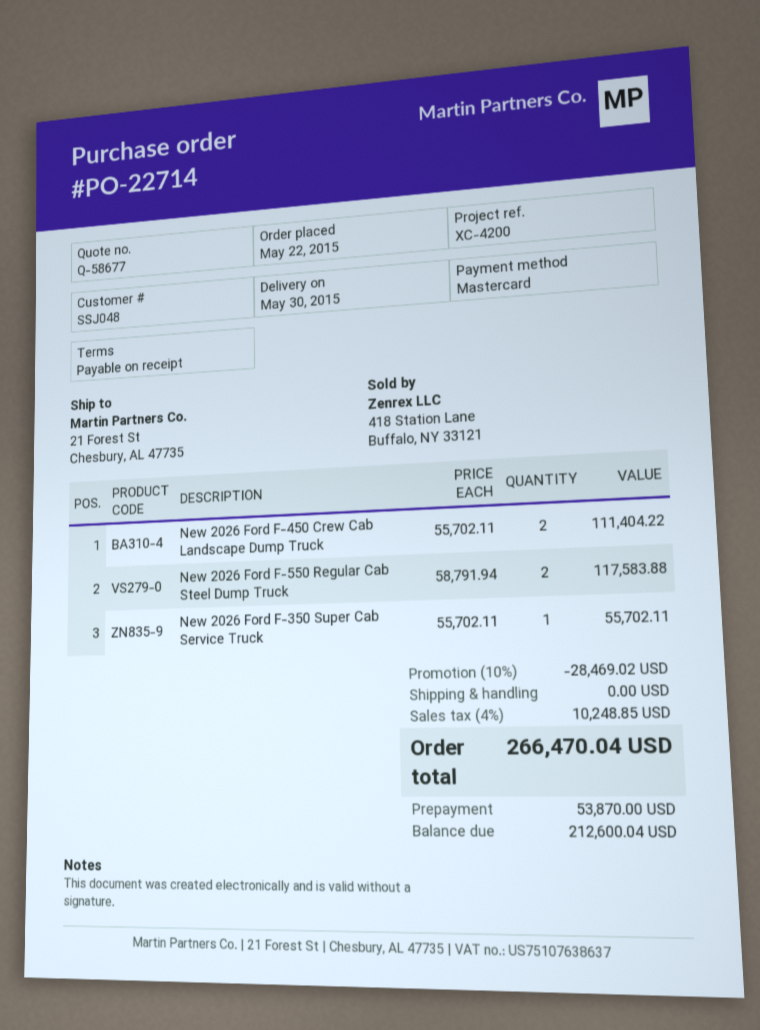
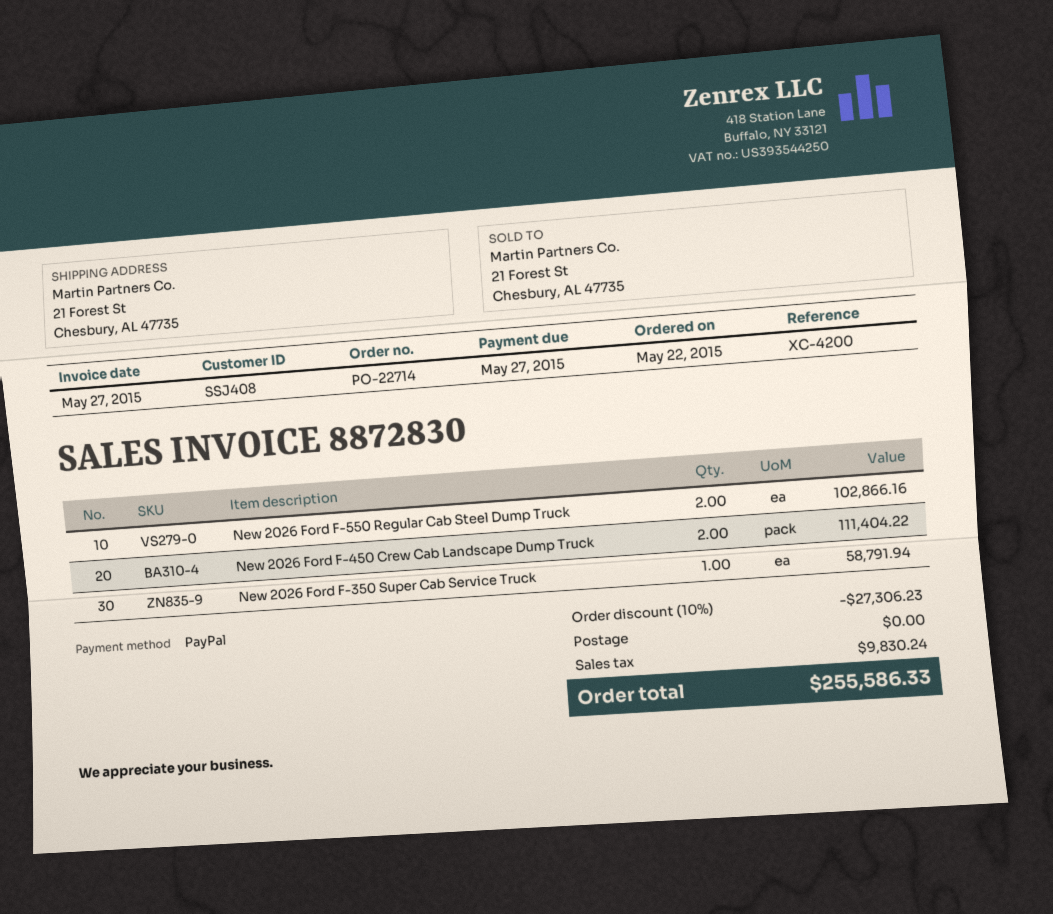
customer number: SSJ048 -> SSJ408
payment method: Mastercard -> PayPal
New 2026 Ford F-550 Regular Cab Steel Dump Truck: 2 for 117583.88 -> 2 for 102866.16
New 2026 Ford F-350 Super Cab Service Truck: 1 for 55702.11 -> 1 for 58791.94
discount: 10% = 28469.02 -> 10% = 27306.23
tax: 10248.85 -> 9830.24
total: 266470.04 -> 255586.33

